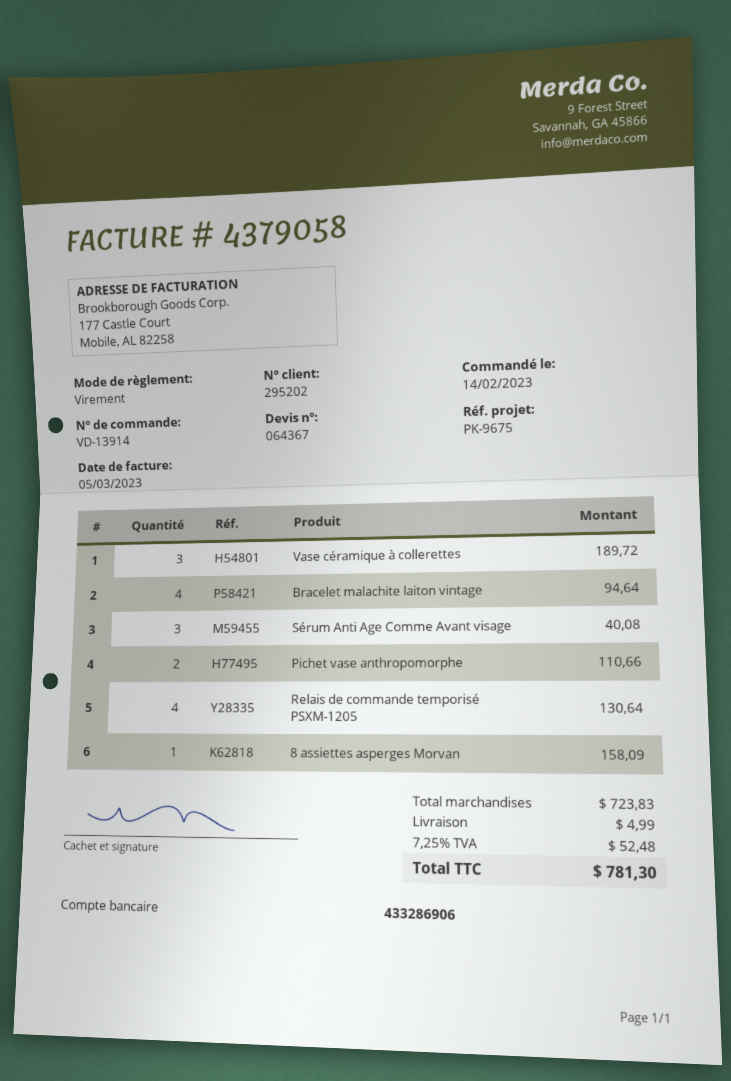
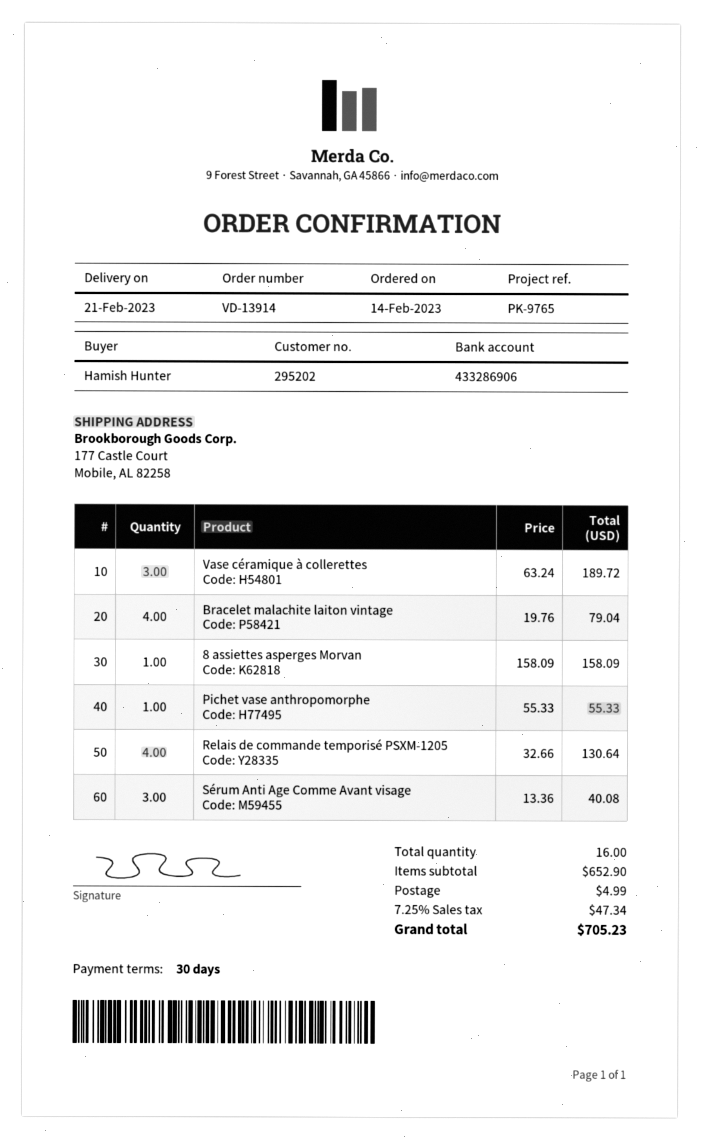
reference: PK-9675 -> PK-9765
Bracelet malachite laiton vintage: 4 for 94.64 -> 4 for 79.04
Pichet vase anthropomorphe: 2 for 110.66 -> 1 for 55.33
subtotal: 723.83 -> 652.90
tax: 7.25% = 52.48 -> 7.25% = 47.34
total: 781.30 -> 705.23

